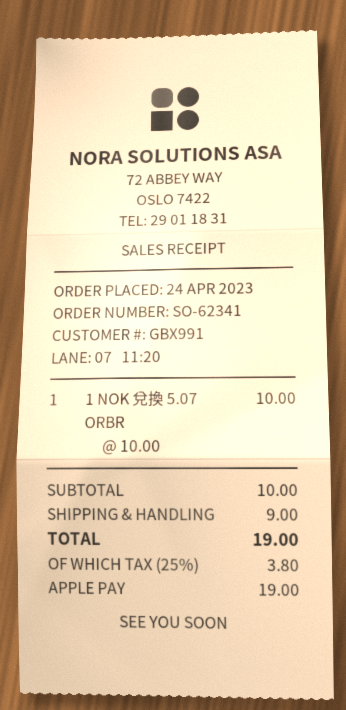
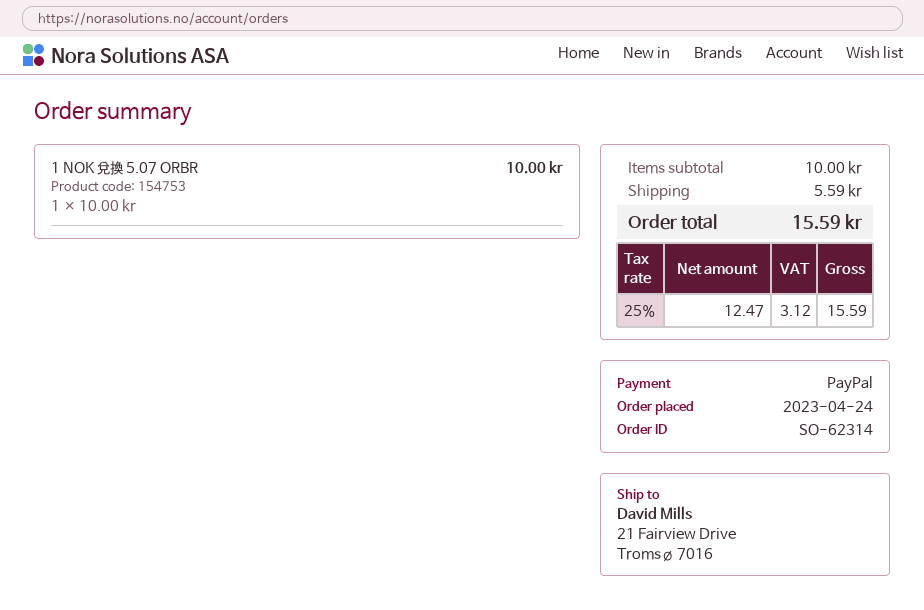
order number: SO-62341 -> SO-62314
payment method: Apple Pay -> PayPal
shipping: 9.00 -> 5.59
tax: 25% = 3.80 -> 25% = 3.12
total: 19.00 -> 15.59

